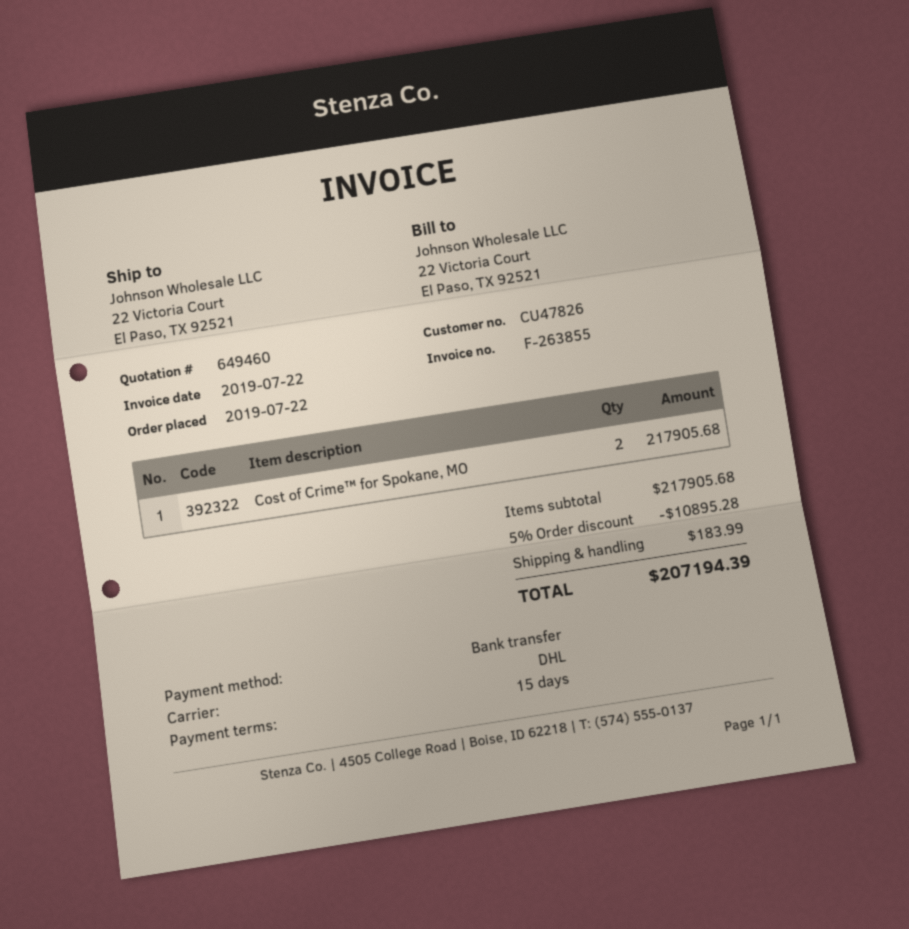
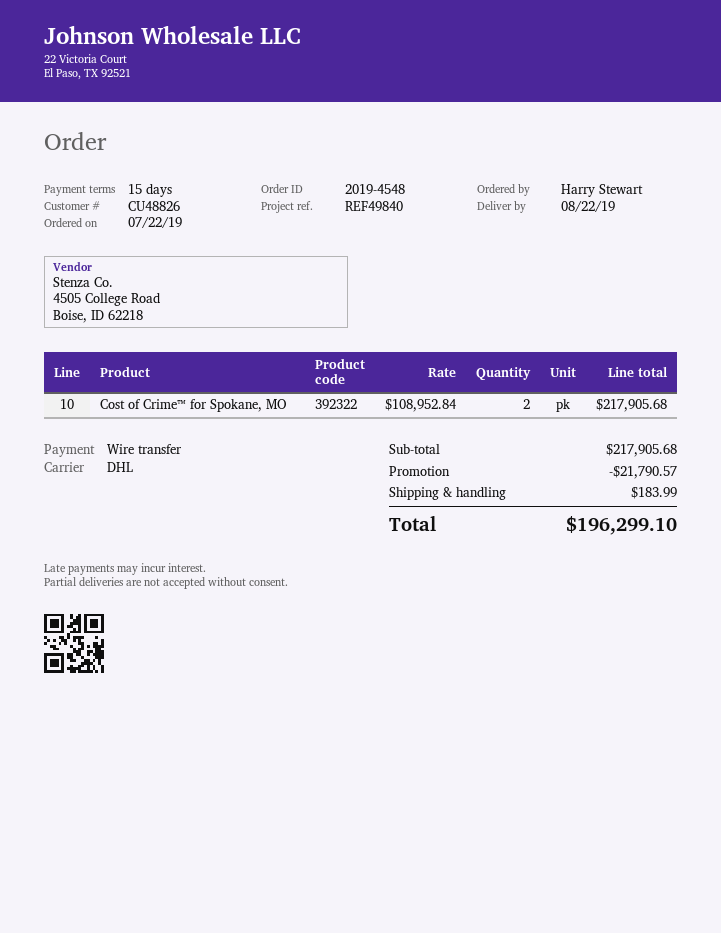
customer number: CU47826 -> CU48826
discount: 10895.28 -> 21790.57
total: 207194.39 -> 196299.10

